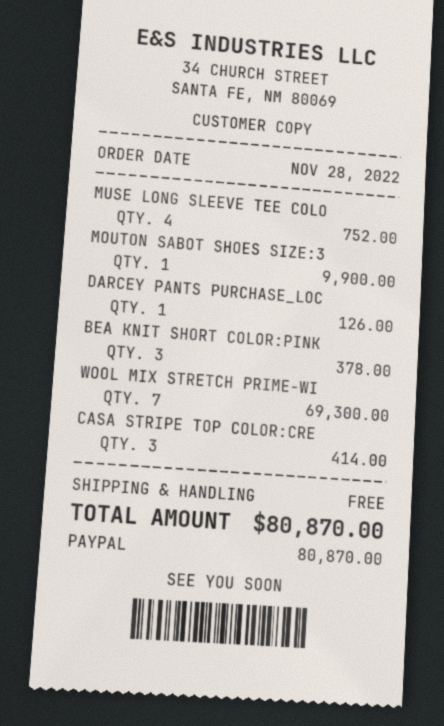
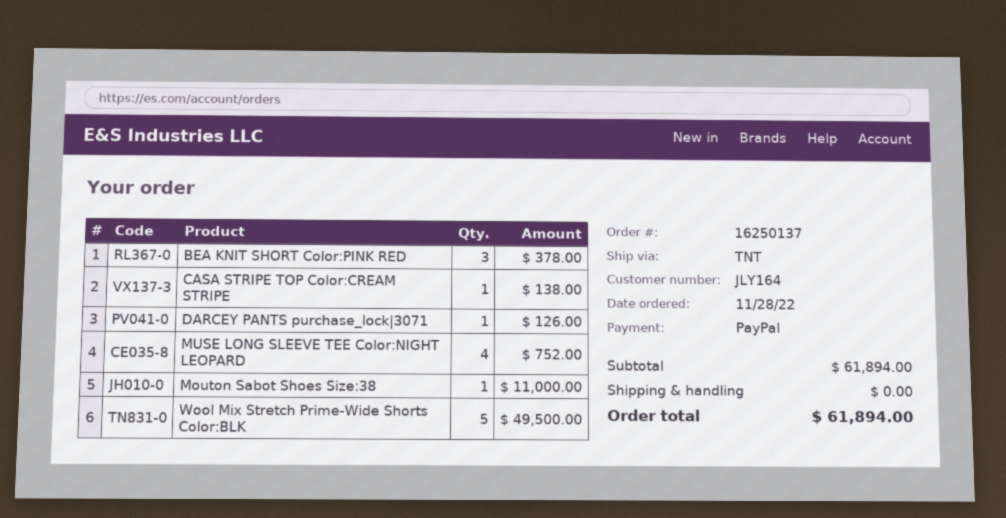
MOUTON SABOT SHOES SIZE:3: 1 for 9900.00 -> 1 for 11000.00
WOOL MIX STRETCH PRIME-WI: 7 for 69300.00 -> 5 for 49500.00
CASA STRIPE TOP COLOR:CRE: 3 for 414.00 -> 1 for 138.00
total: 80870.00 -> 61894.00

